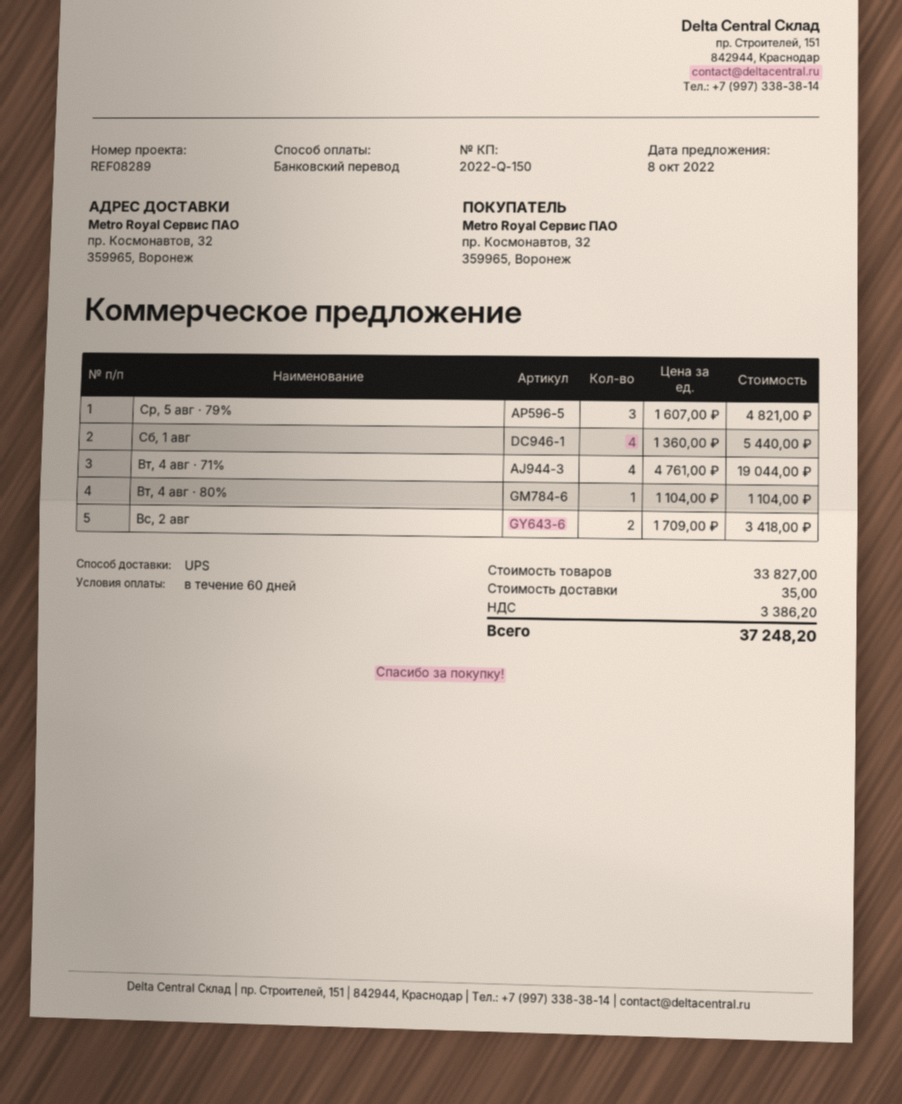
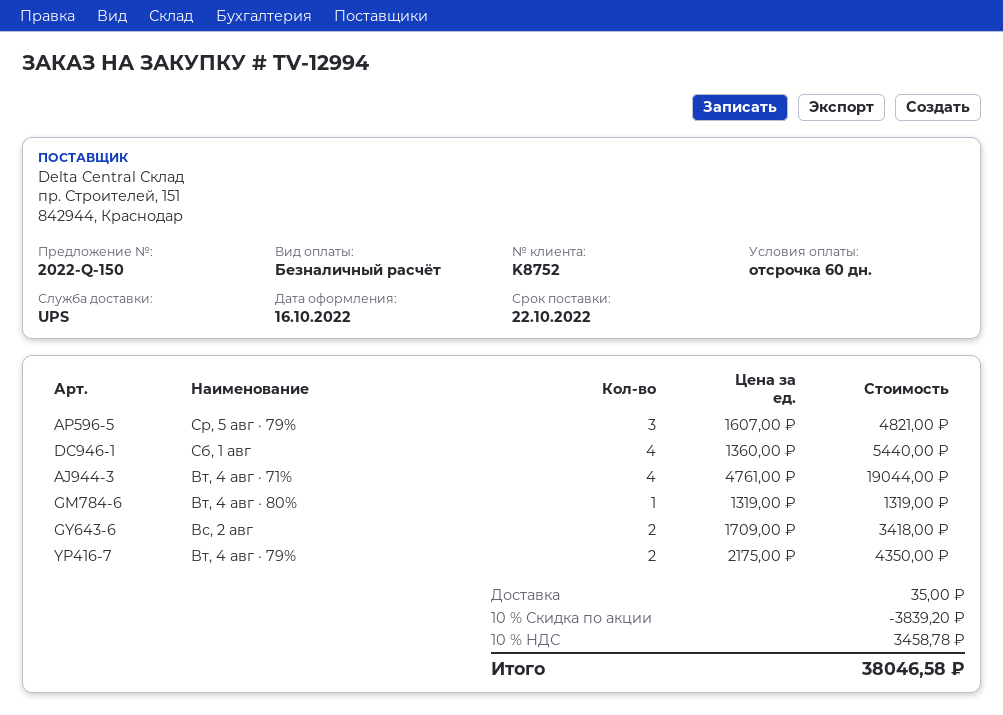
Вт, 4 авг · 80%: 1 x 1104.00 = 1104.00 -> 1 x 1319.00 = 1319.00
Вт, 4 авг · 79%: none -> 2 x 2175.00 = 4350.00
discount: none -> 10% = 3839.20
tax: 3386.20 -> 3458.78
total: 37248.20 -> 38046.58

